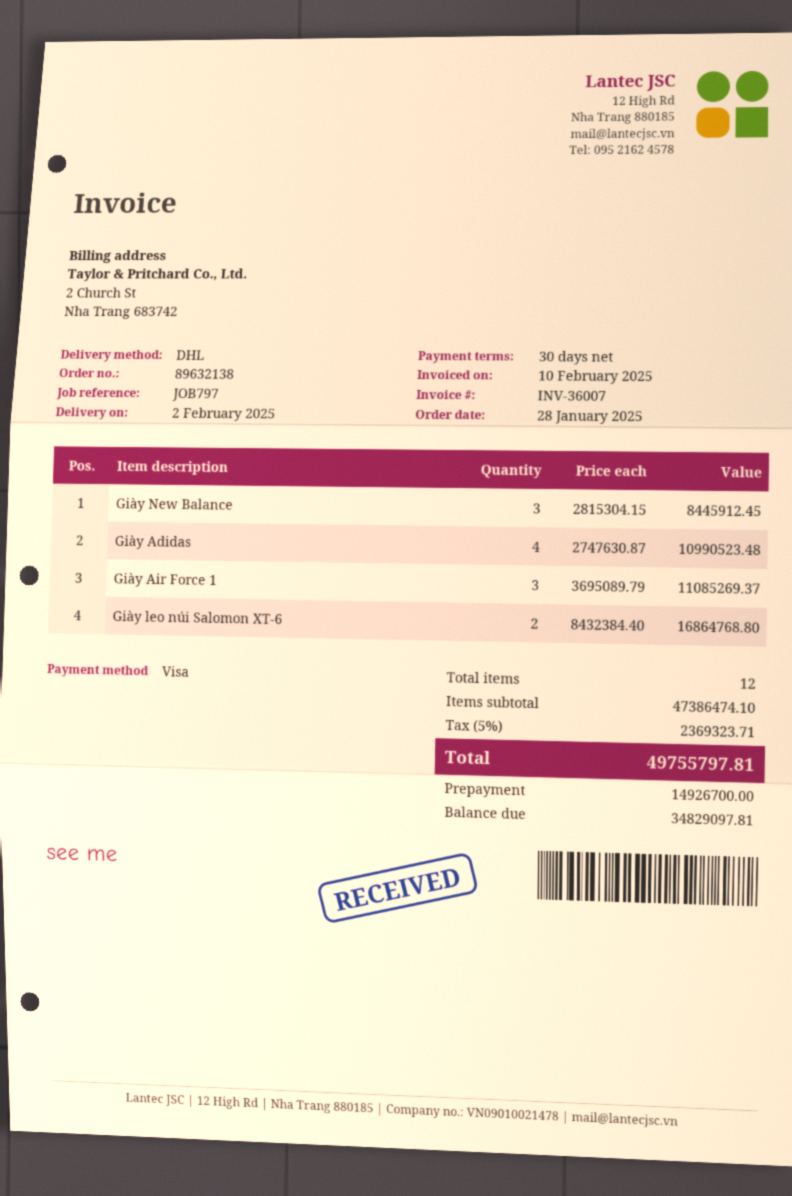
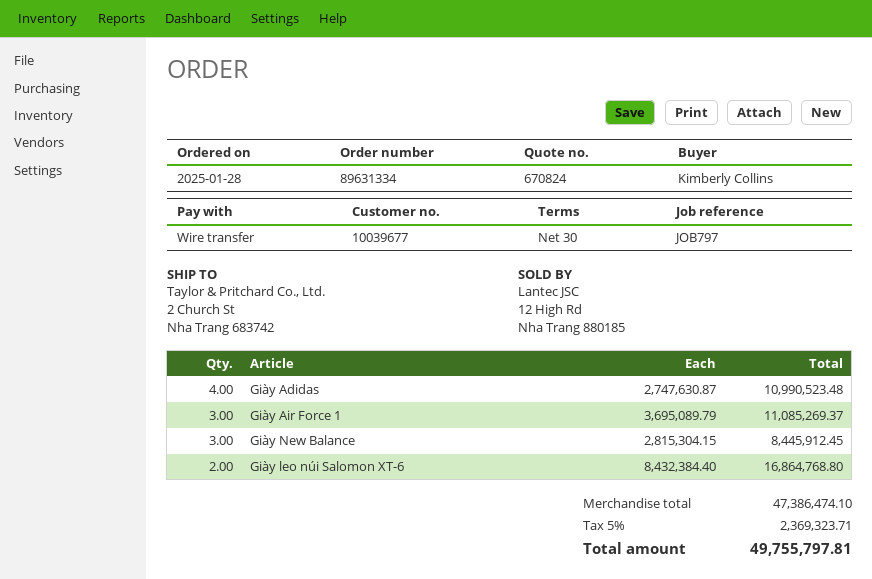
order number: 89632138 -> 89631334
payment method: Visa -> bank transfer

